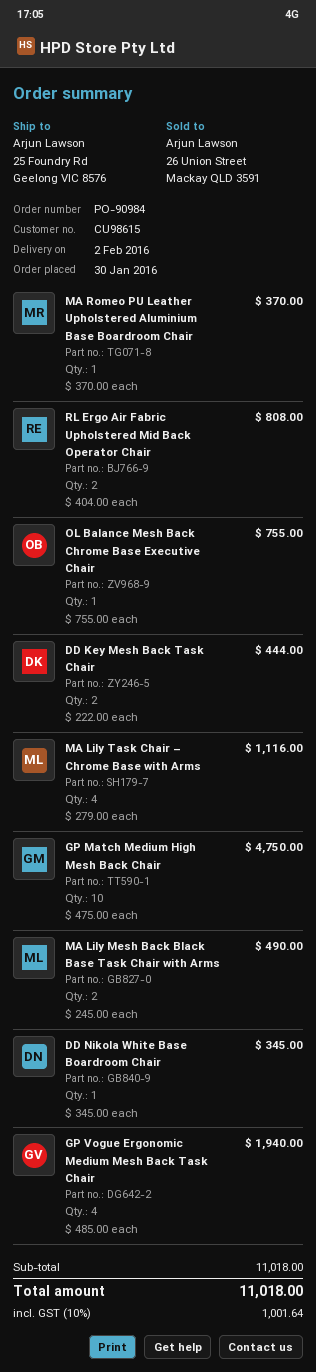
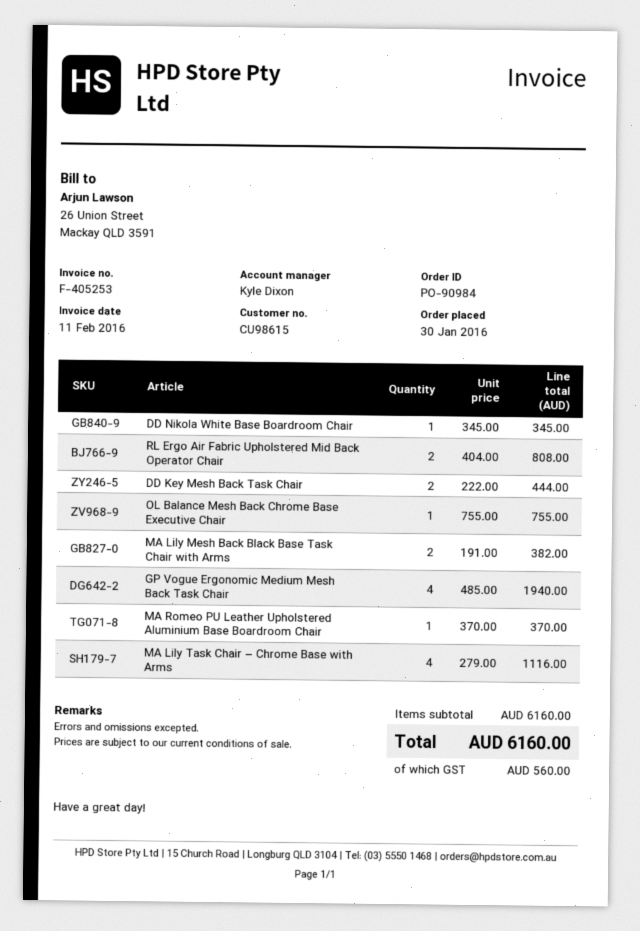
GP Match Medium High Mesh Back Chair: 10 x 475.00 = 4750.00 -> none
MA Lily Mesh Back Black Base Task Chair with Arms: 2 x 245.00 = 490.00 -> 2 x 191.00 = 382.00
subtotal: 11018.00 -> 6160.00
tax: 1001.64 -> 560.00
total: 11018.00 -> 6160.00

